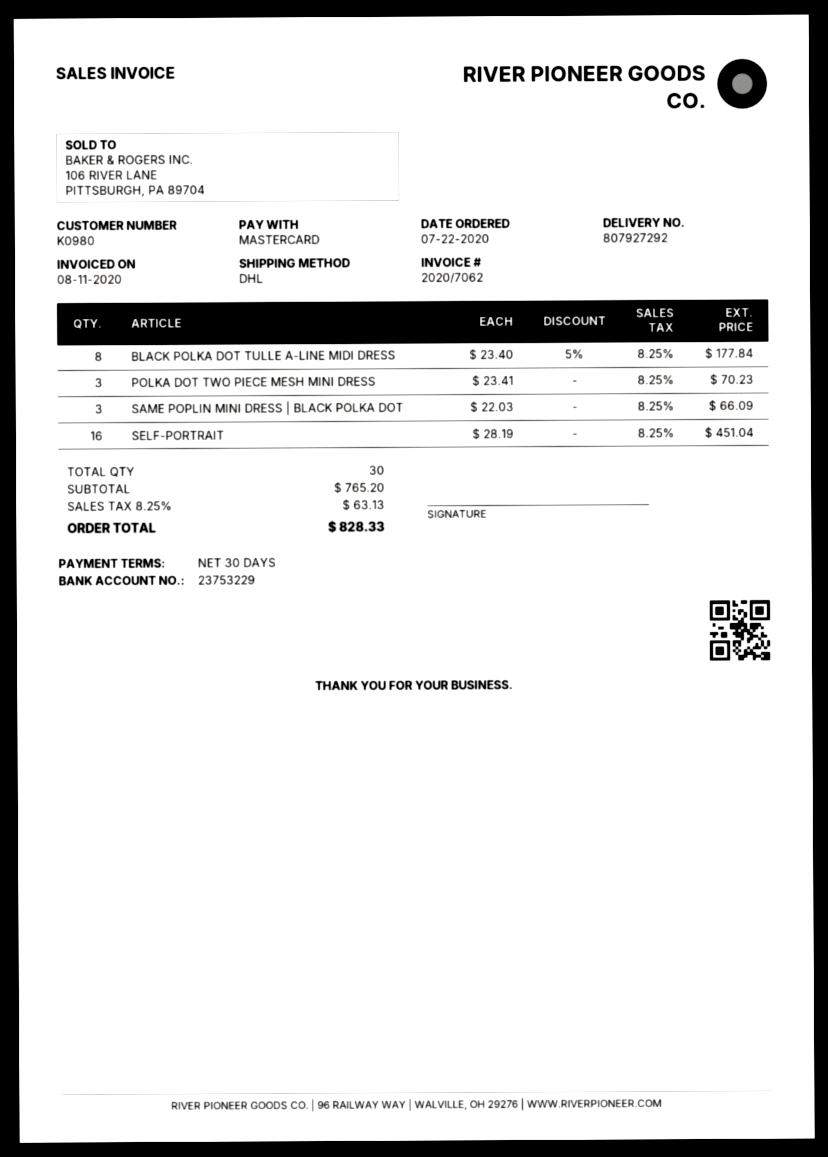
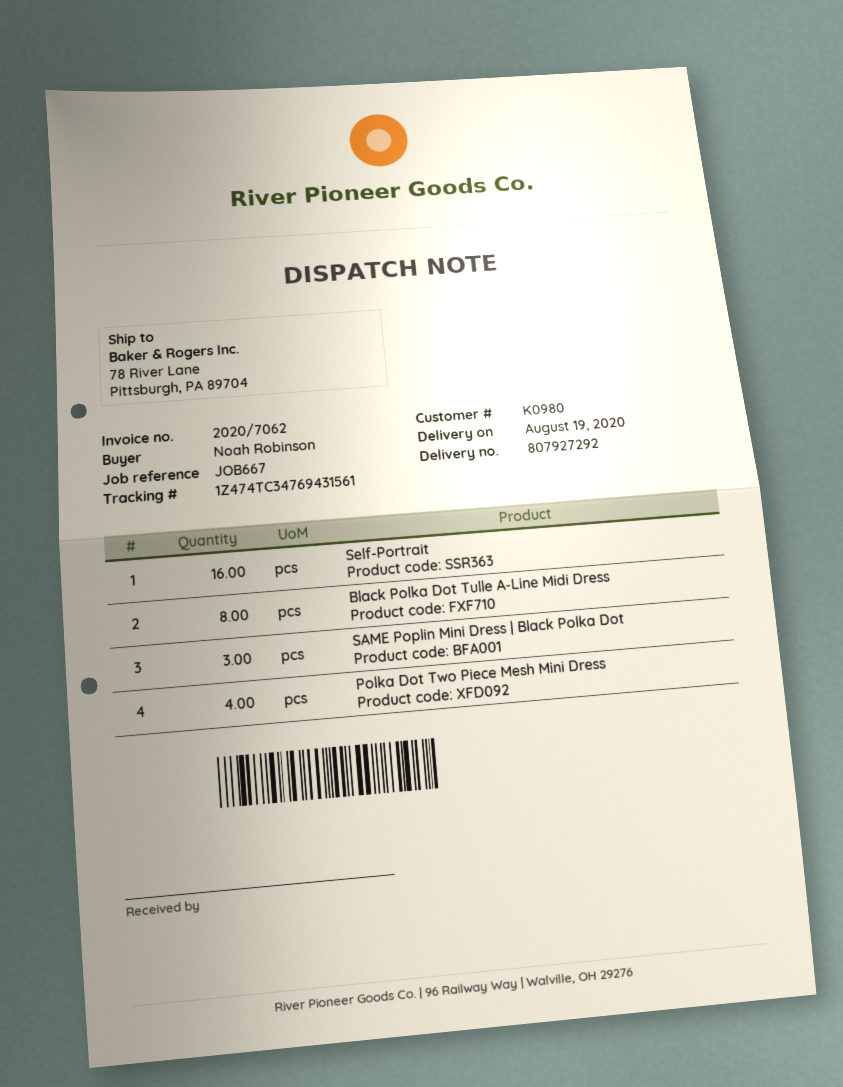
POLKA DOT TWO PIECE MESH MINI DRESS: 3 -> 4

